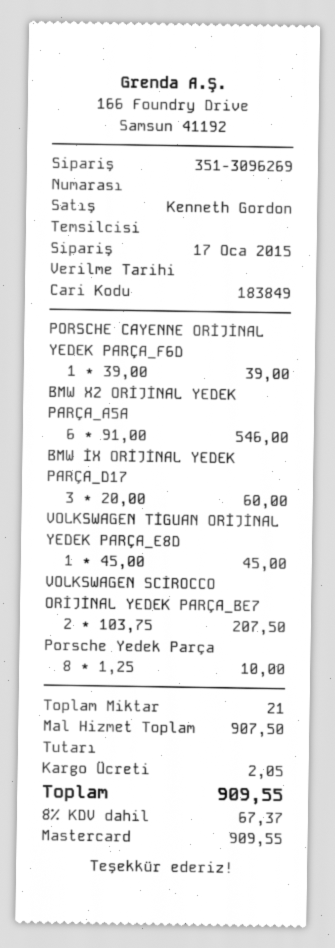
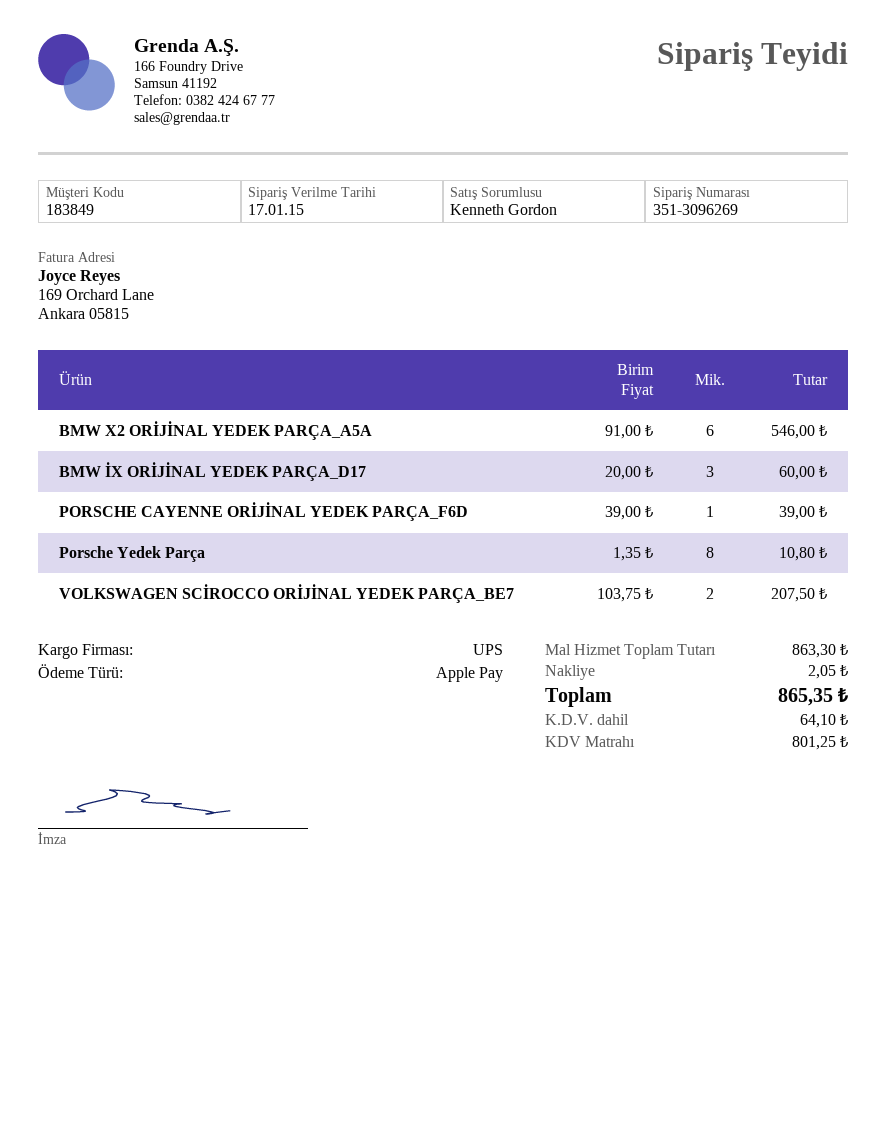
payment method: Mastercard -> Apple Pay
VOLKSWAGEN TİGUAN ORİJİNAL YEDEK PARÇA_E8D: 1 x 45.00 = 45.00 -> none
Porsche Yedek Parça: 8 x 1.25 = 10.00 -> 8 x 1.35 = 10.80
subtotal: 907.50 -> 863.30
tax: 67.37 -> 64.10
total: 909.55 -> 865.35

